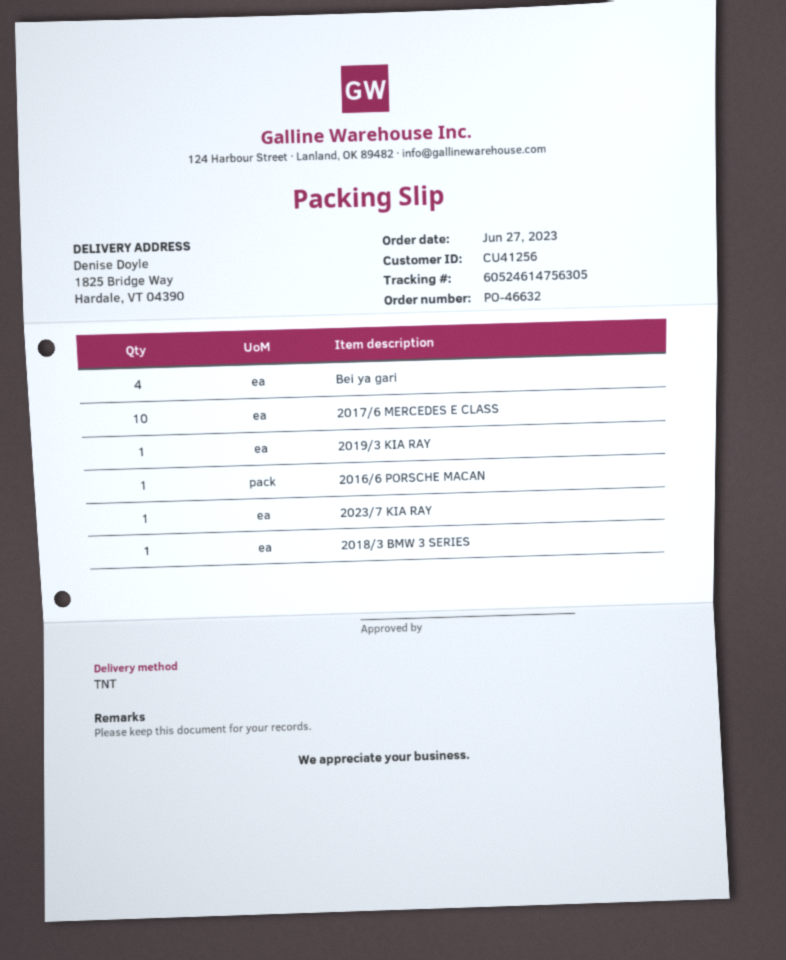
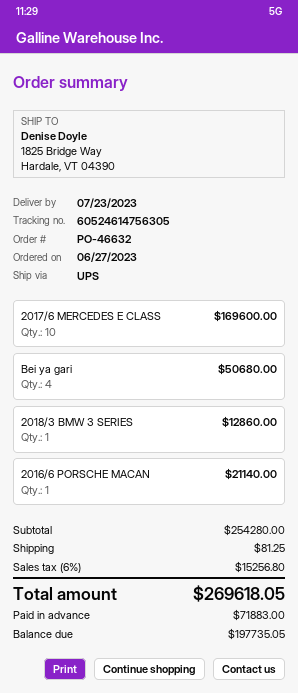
shipping method: TNT -> UPS
2019/3 KIA RAY: 1 -> none
2023/7 KIA RAY: 1 -> none

